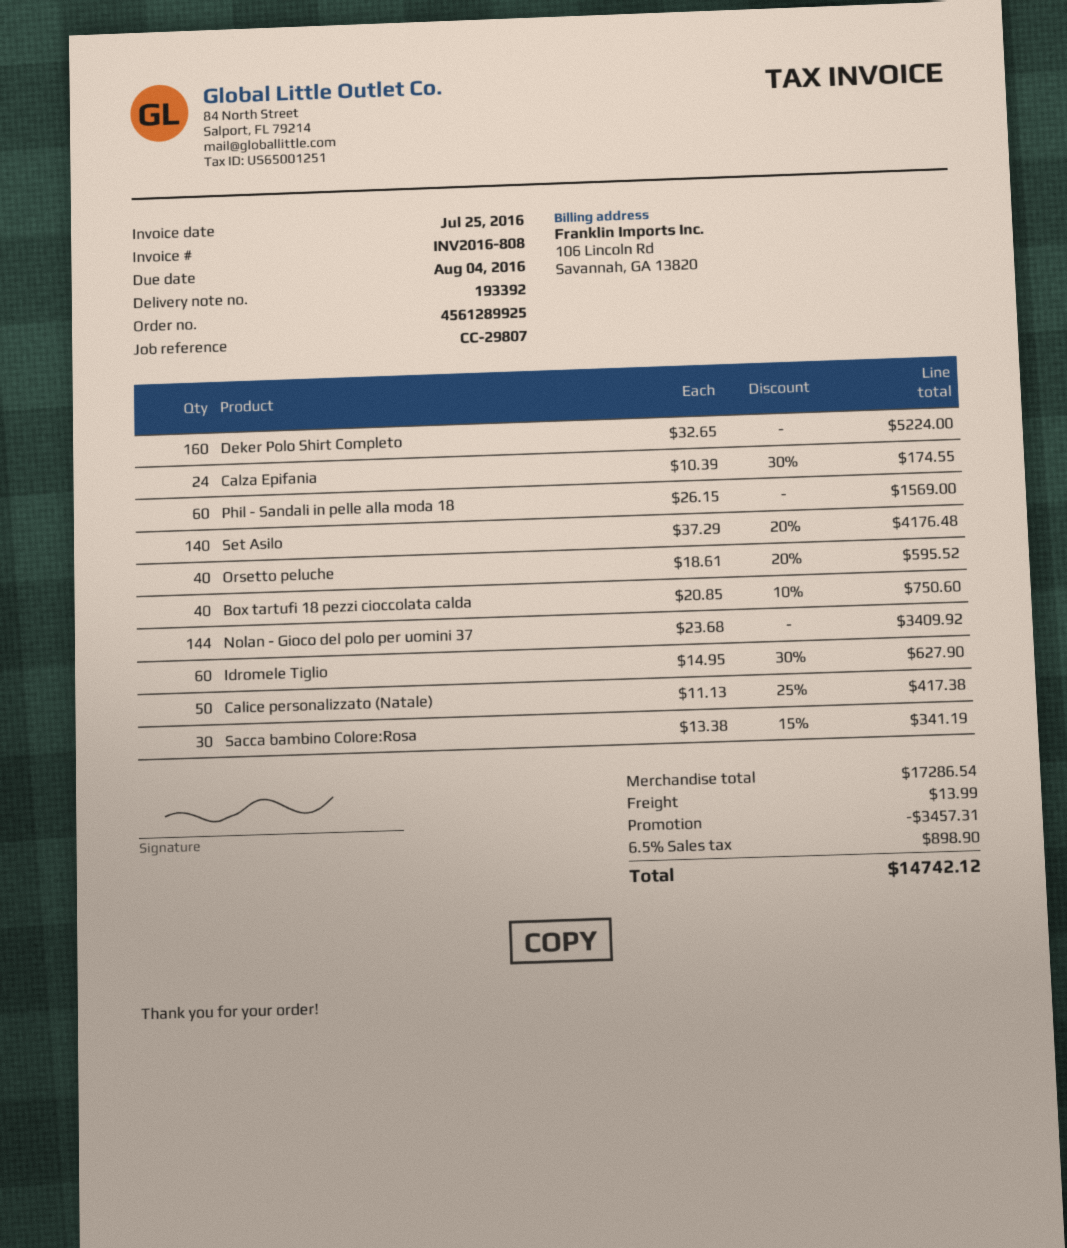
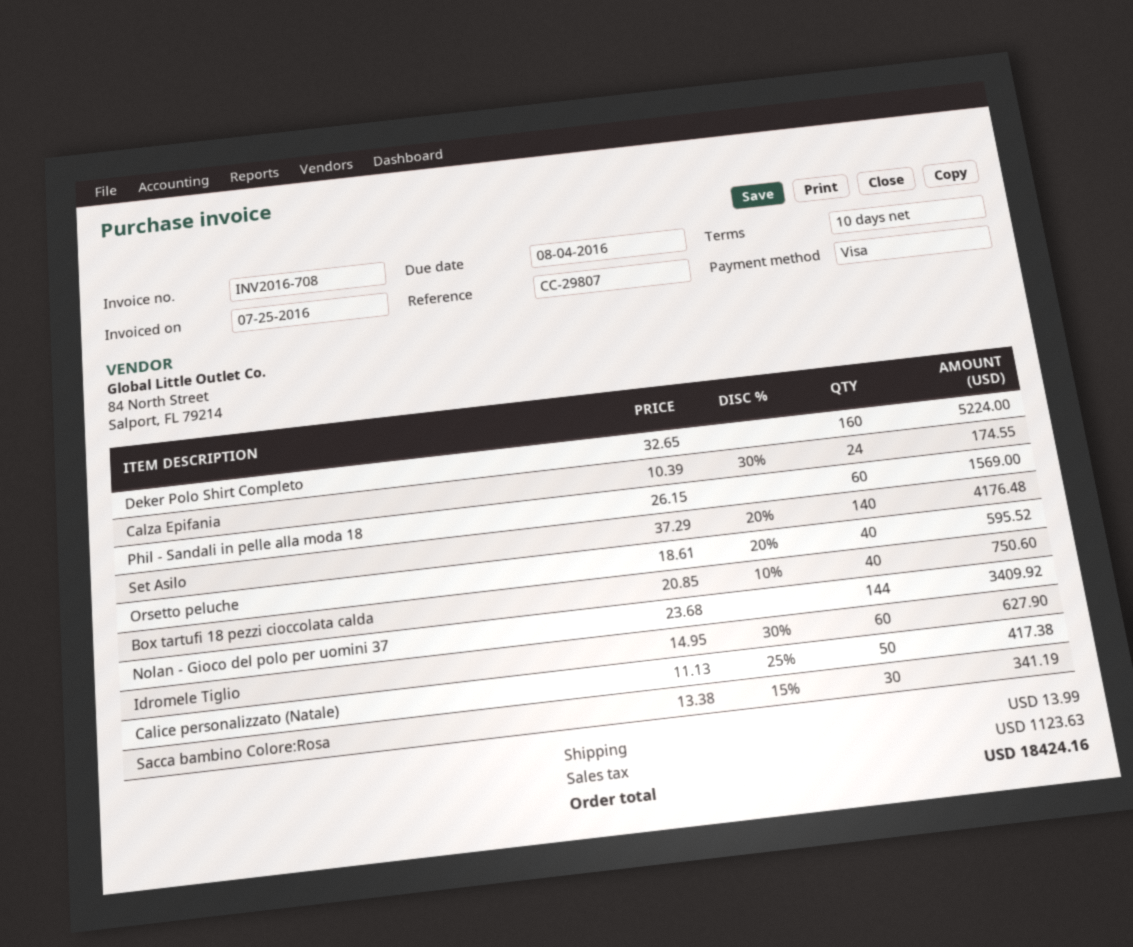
invoice number: INV2016-808 -> INV2016-708
discount: 3457.31 -> none
tax: 898.90 -> 1123.63
total: 14742.12 -> 18424.16

